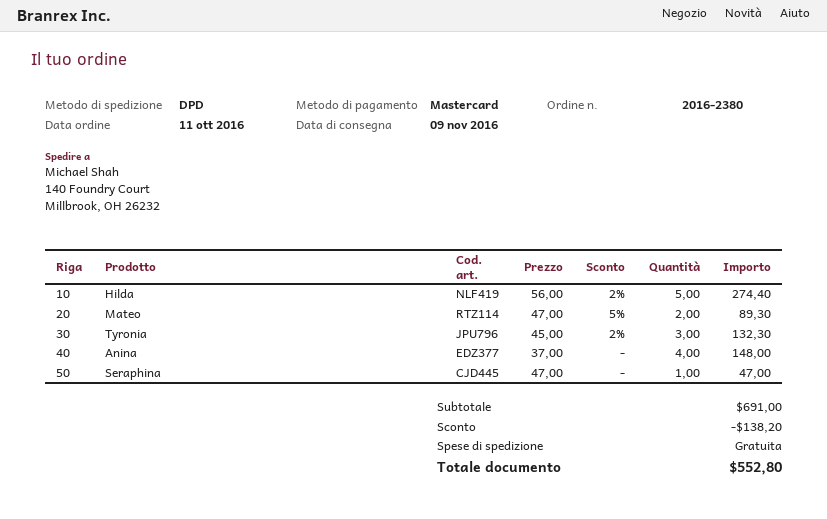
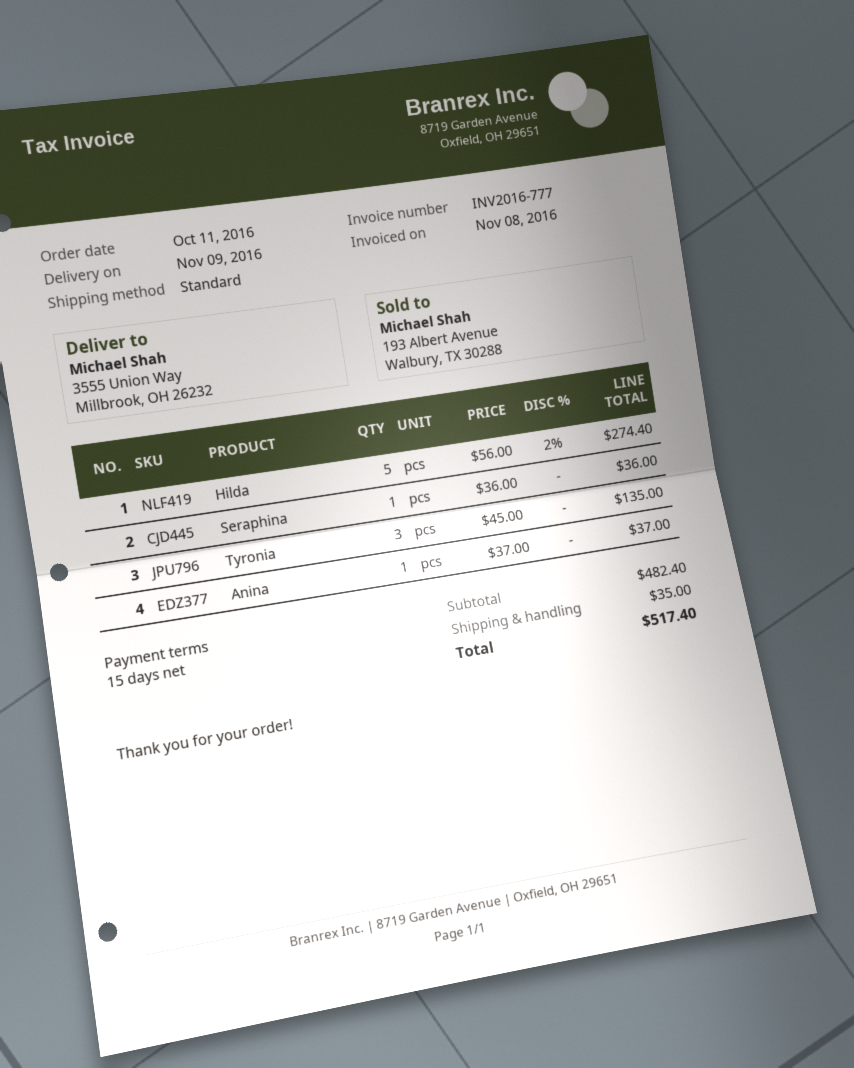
shipping method: DPD -> standard
ship to: 140 Foundry Court, Millbrook, OH 26232 -> 3555 Union Way, Millbrook, OH 26232
Mateo: 2 x 47.00 - 5% = 89.30 -> none
Tyronia: 3 x 45.00 - 2% = 132.30 -> 3 x 45.00 = 135.00
Anina: 4 x 37.00 = 148.00 -> 1 x 37.00 = 37.00
Seraphina: 1 x 47.00 = 47.00 -> 1 x 36.00 = 36.00
subtotal: 691.00 -> 482.40
discount: 138.20 -> none
shipping: 0.00 -> 35.00
total: 552.80 -> 517.40

